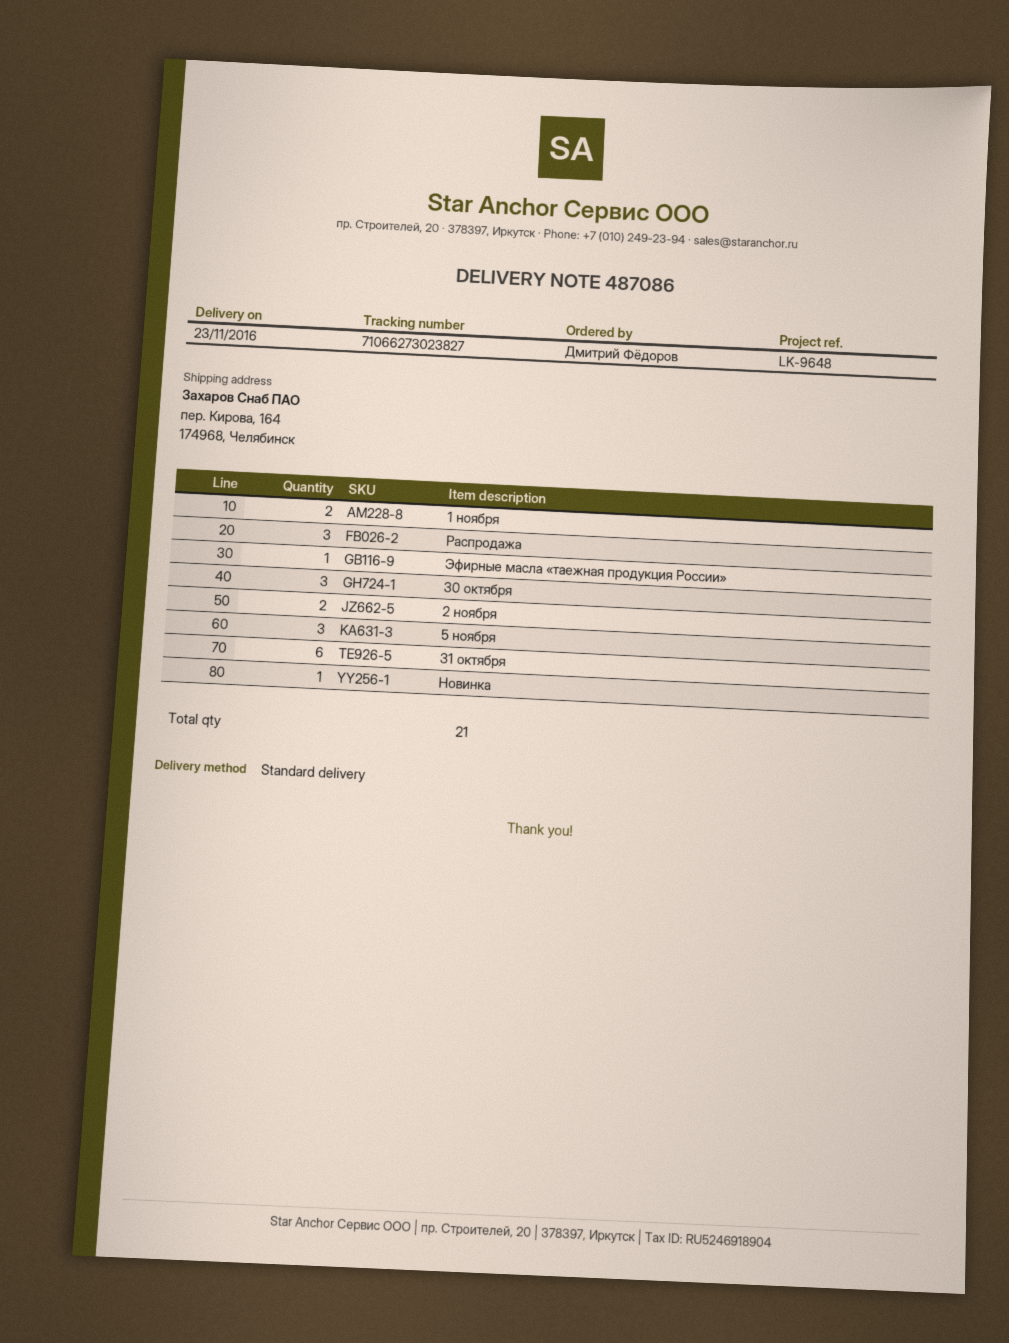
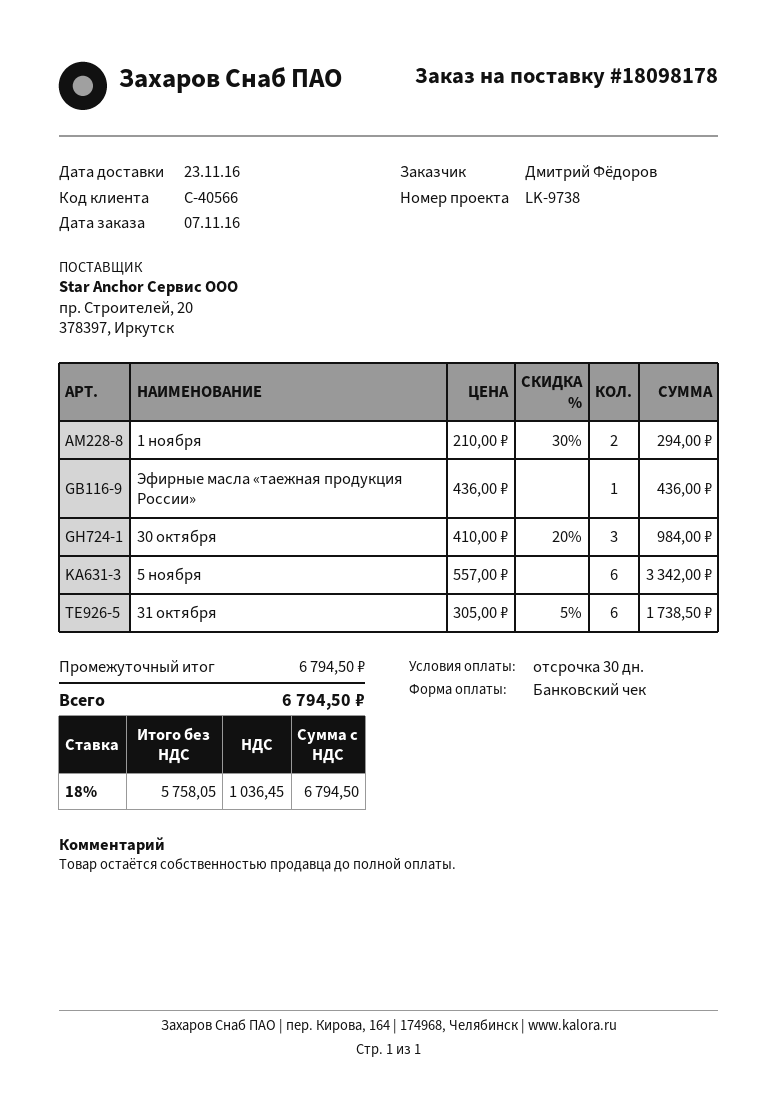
reference: LK-9648 -> LK-9738
Распродажа: 3 -> none
2 ноября: 2 -> none
5 ноября: 3 -> 6
Новинка: 1 -> none

